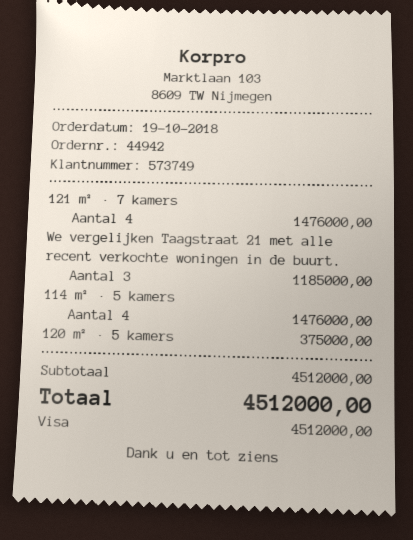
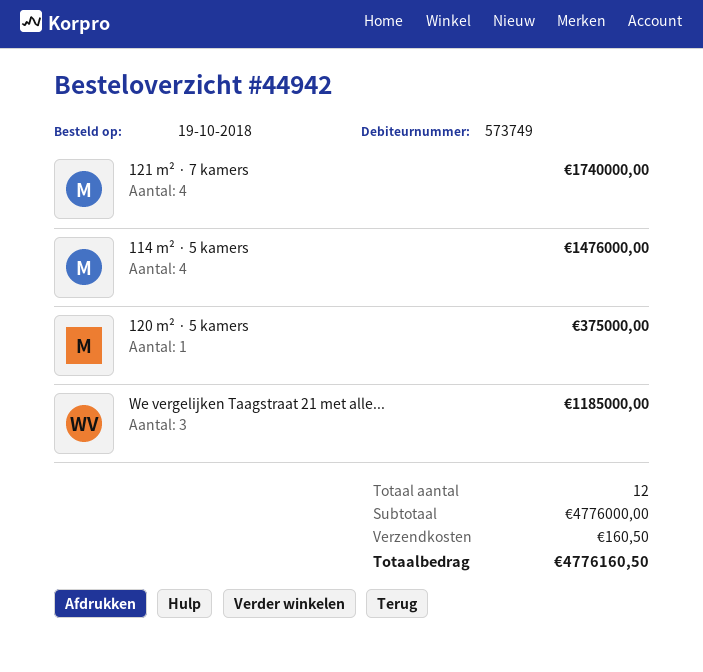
121 m² · 7 kamers: 4 for 1476000.00 -> 4 for 1740000.00
subtotal: 4512000.00 -> 4776000.00
shipping: none -> 160.50
total: 4512000.00 -> 4776160.50

